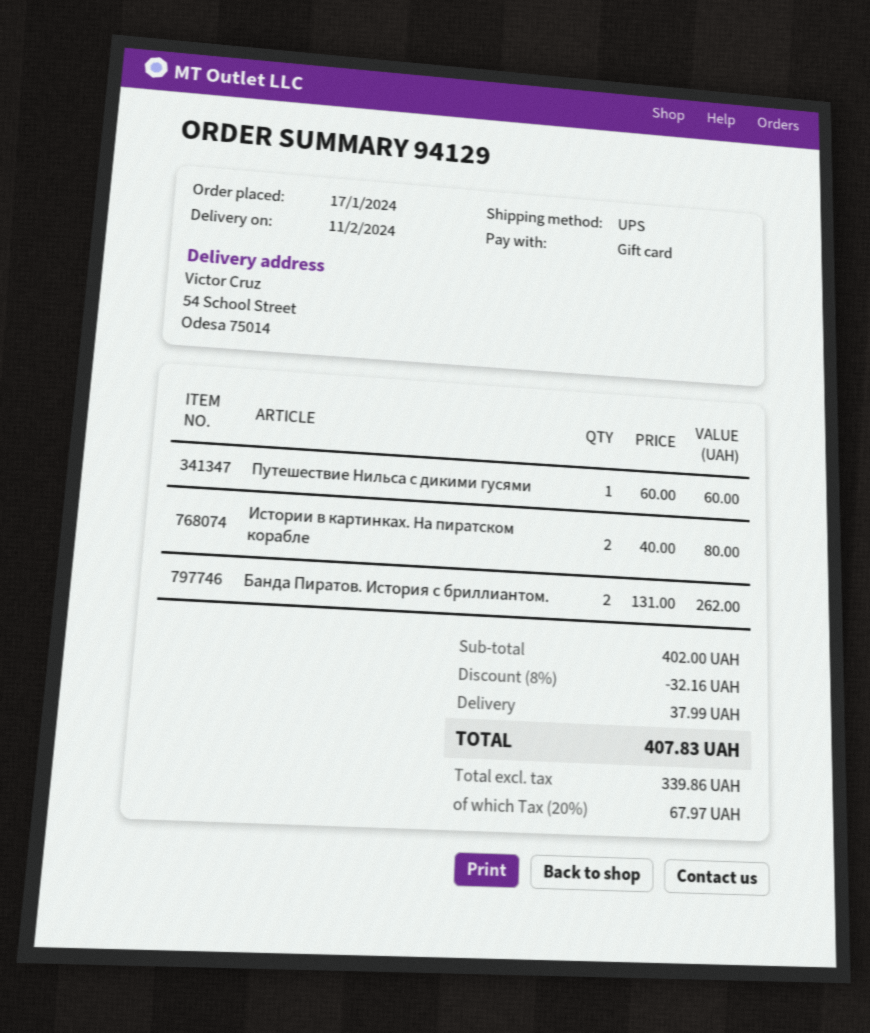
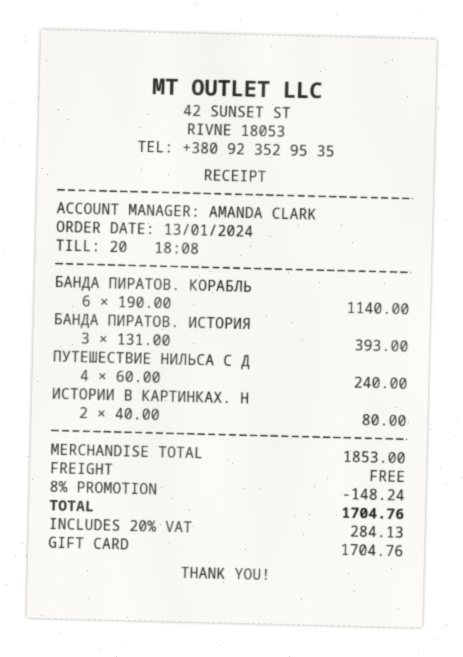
order date: 2024-01-17 -> 2024-01-13
Путешествие Нильса с дикими гусями: 1 x 60.00 = 60.00 -> 4 x 60.00 = 240.00
Банда Пиратов. История с бриллиантом.: 2 x 131.00 = 262.00 -> 3 x 131.00 = 393.00
БАНДА ПИРАТОВ. КОРАБЛЬ: none -> 6 x 190.00 = 1140.00
subtotal: 402.00 -> 1853.00
discount: 8% = 32.16 -> 8% = 148.24
shipping: 37.99 -> 0.00
tax: 20% = 67.97 -> 20% = 284.13
total: 407.83 -> 1704.76

